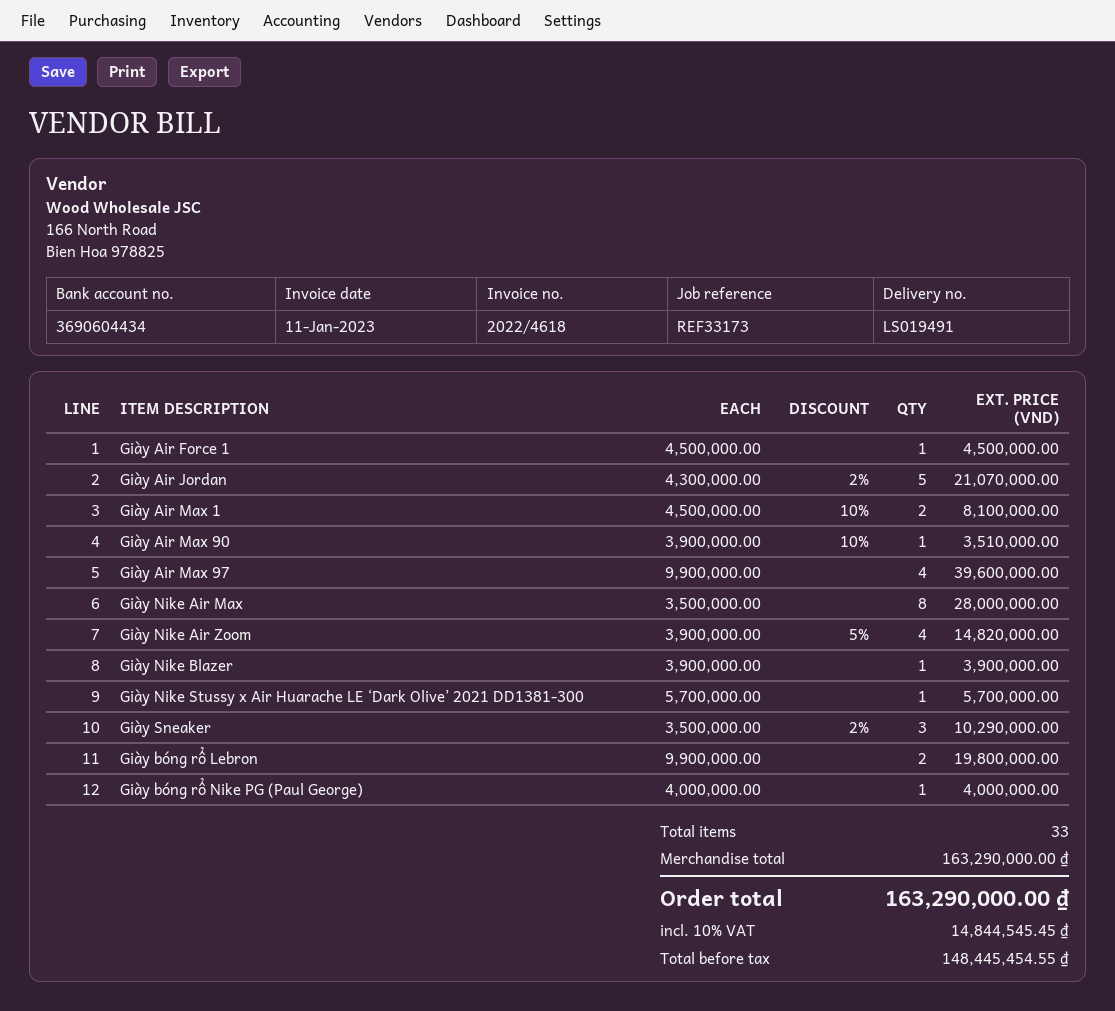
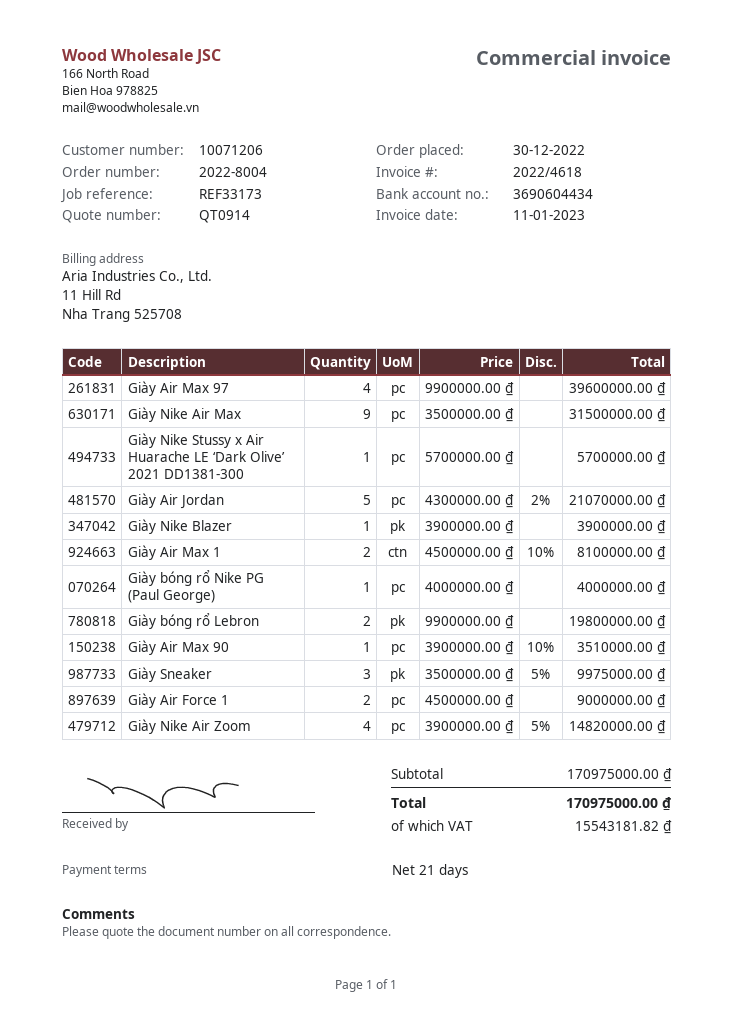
Giày Air Force 1: 1 x 4500000.00 = 4500000.00 -> 2 x 4500000.00 = 9000000.00
Giày Nike Air Max: 8 x 3500000.00 = 28000000.00 -> 9 x 3500000.00 = 31500000.00
Giày Sneaker: 3 x 3500000.00 - 2% = 10290000.00 -> 3 x 3500000.00 - 5% = 9975000.00
subtotal: 163290000.00 -> 170975000.00
tax: 14844545.45 -> 15543181.82
total: 163290000.00 -> 170975000.00

